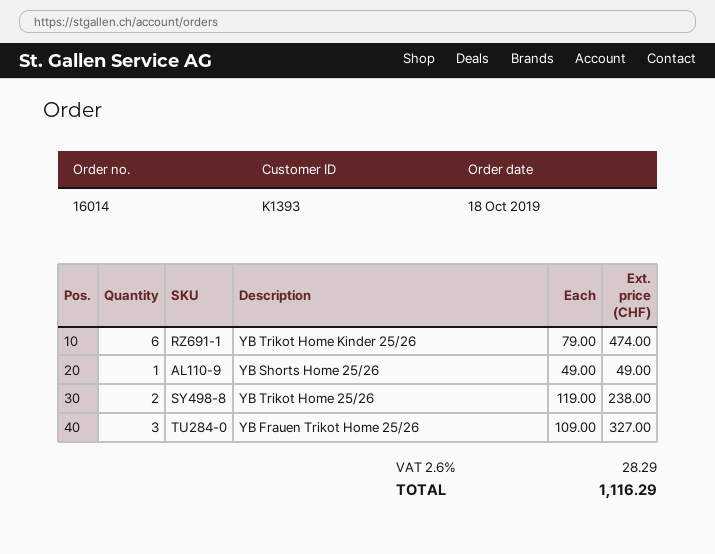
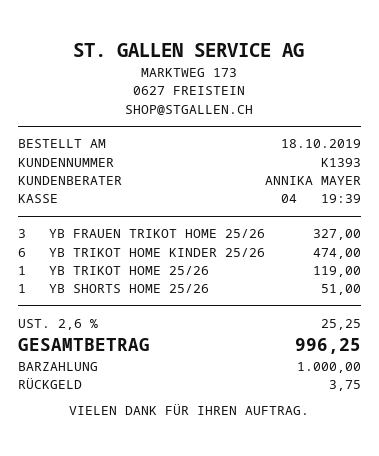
YB Shorts Home 25/26: 1 for 49.00 -> 1 for 51.00
YB Trikot Home 25/26: 2 for 238.00 -> 1 for 119.00
tax: 2.6% = 28.29 -> 2.6% = 25.25
total: 1116.29 -> 996.25

